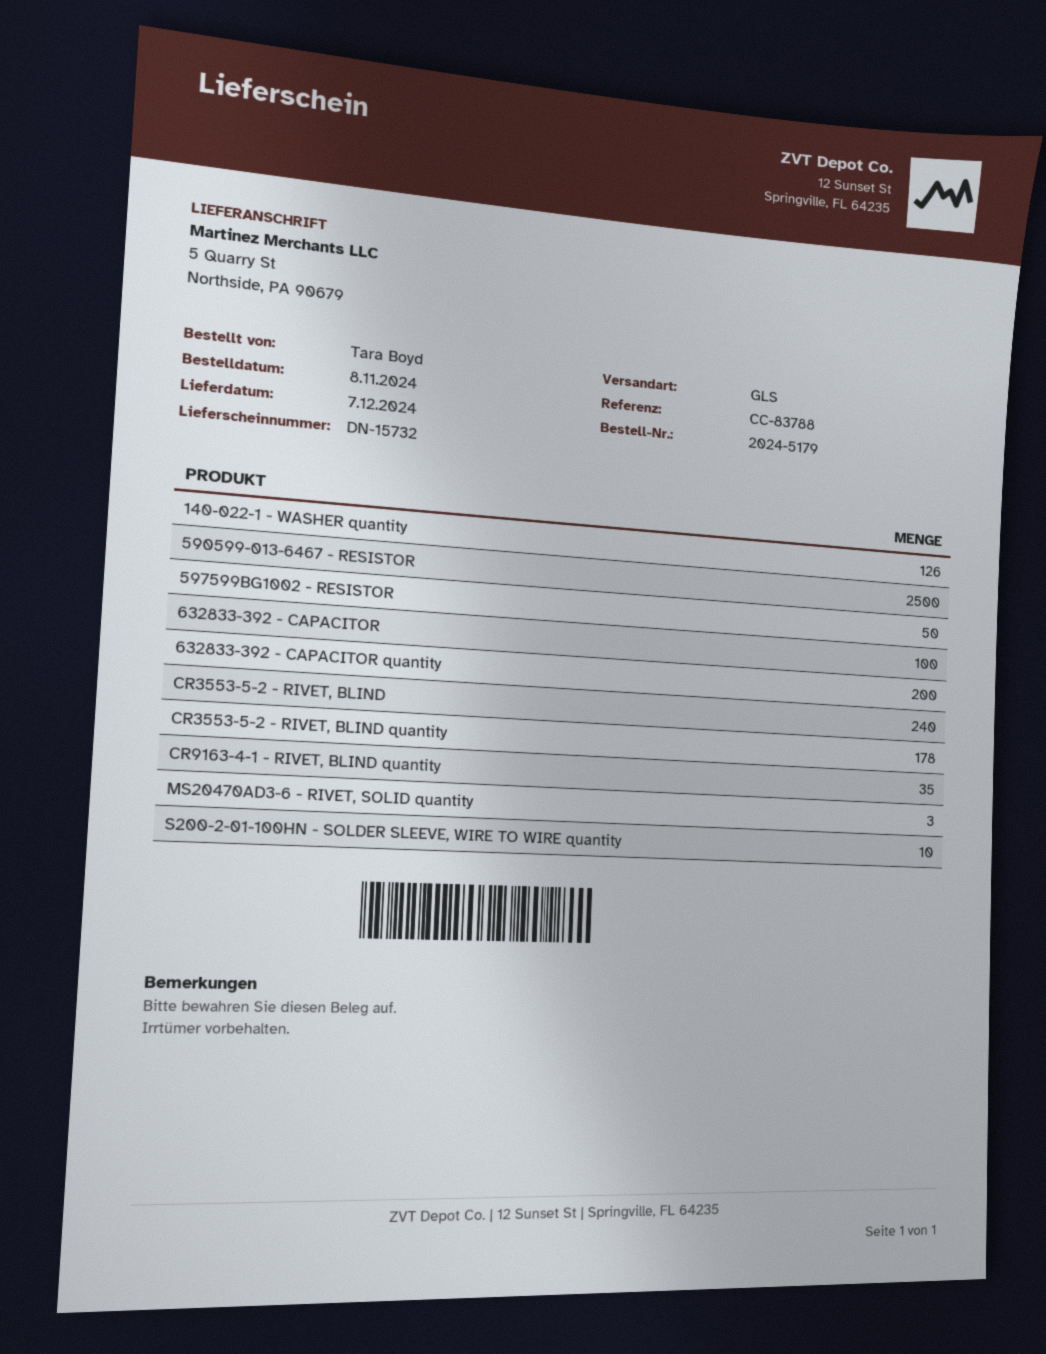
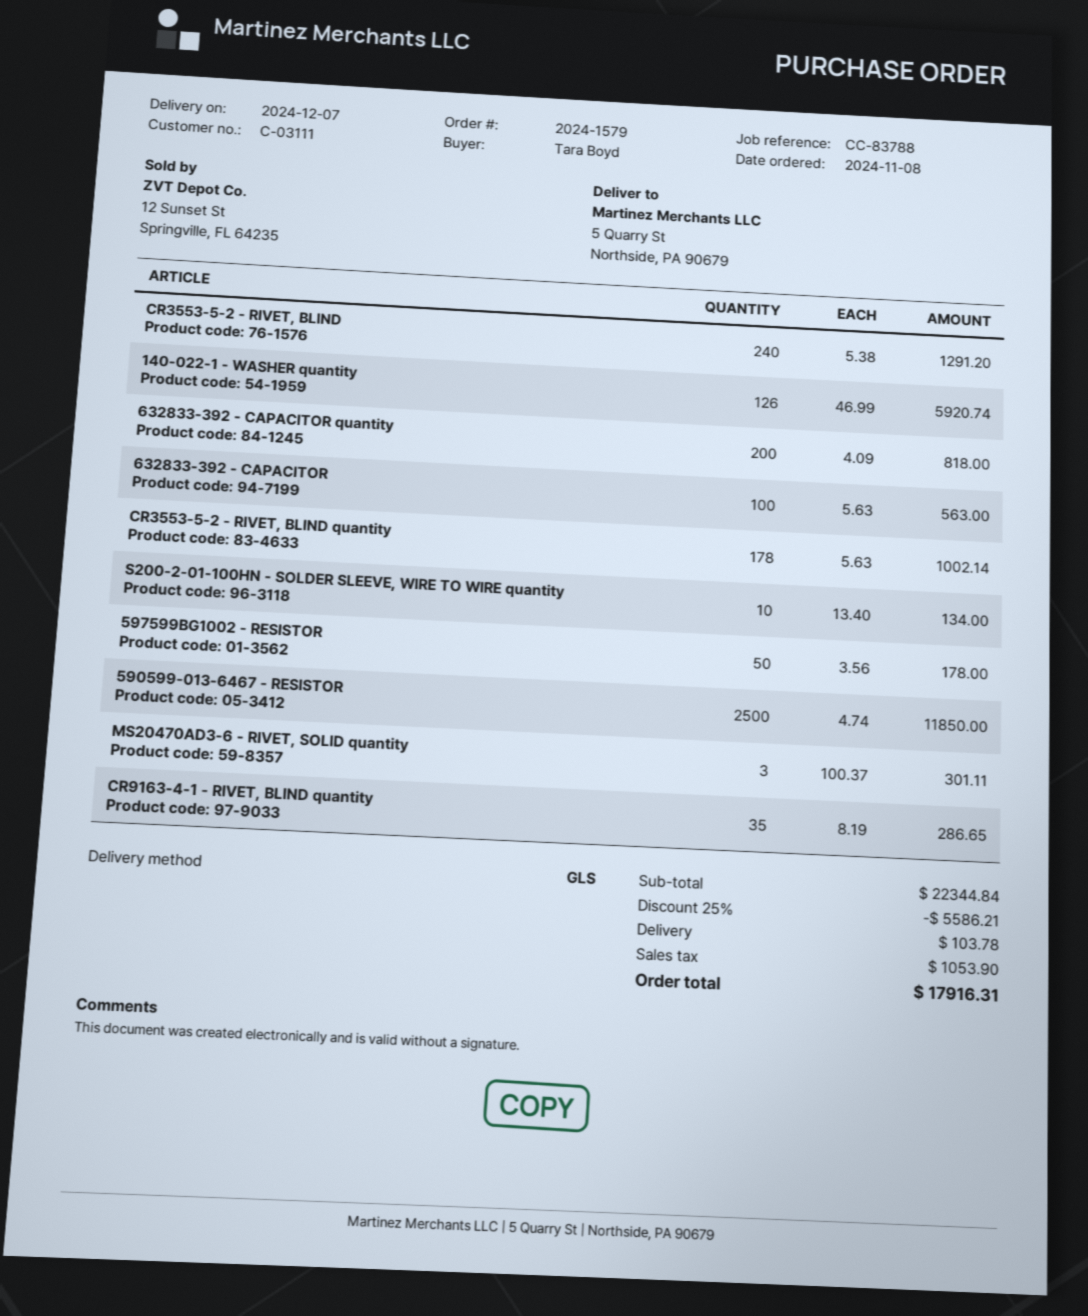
order number: 2024-5179 -> 2024-1579

